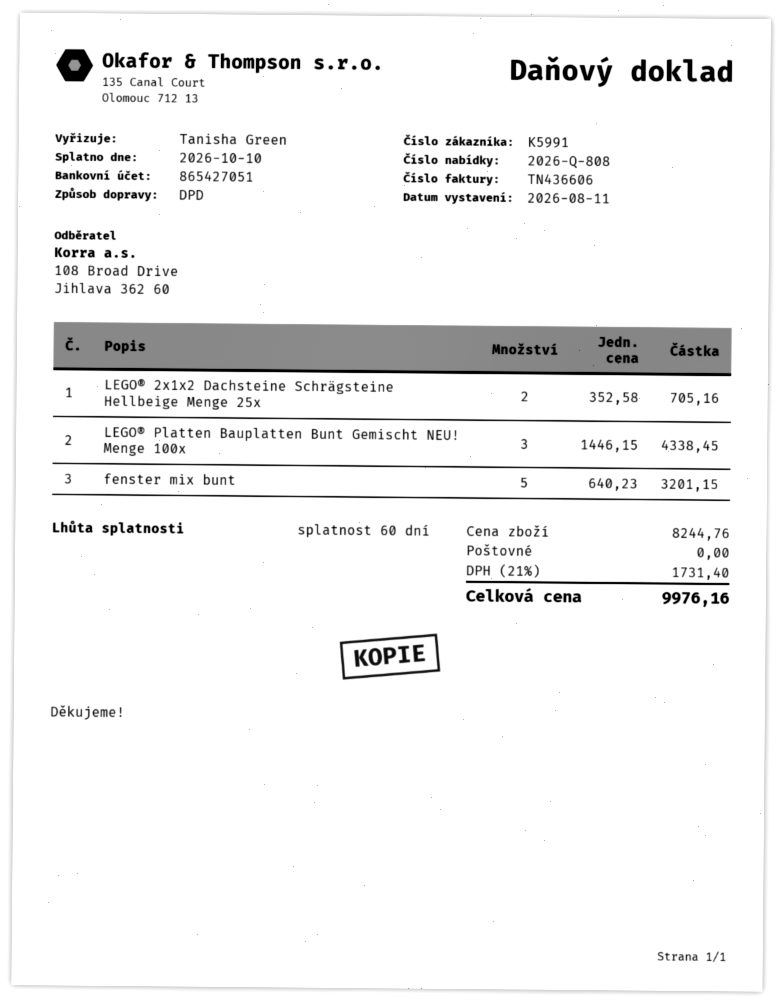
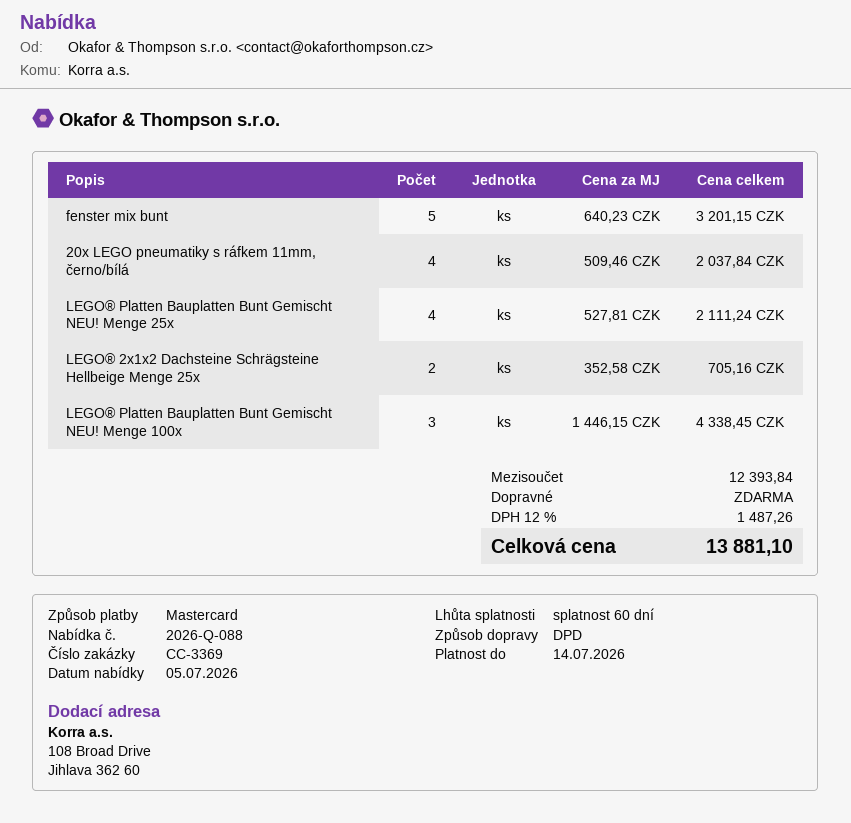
quote number: 2026-Q-808 -> 2026-Q-088
20x LEGO pneumatiky s ráfkem 11mm, černo/bílá: none -> 4 x 509.46 = 2037.84
LEGO® Platten Bauplatten Bunt Gemischt NEU! Menge 25x: none -> 4 x 527.81 = 2111.24
subtotal: 8244.76 -> 12393.84
tax: 21% = 1731.40 -> 12% = 1487.26
total: 9976.16 -> 13881.10

